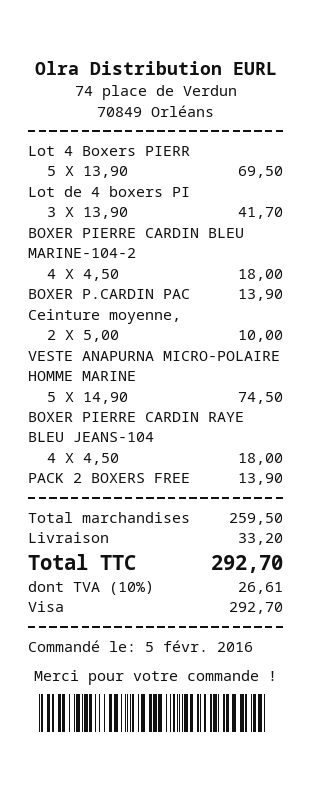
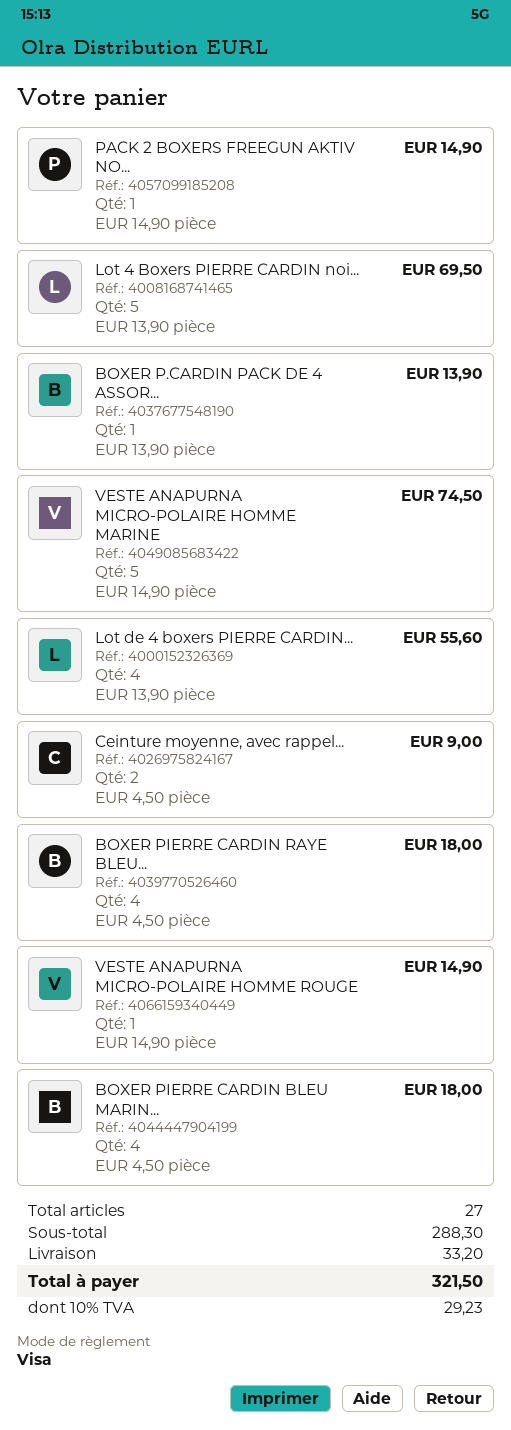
Lot de 4 boxers PI: 3 x 13.90 = 41.70 -> 4 x 13.90 = 55.60
Ceinture moyenne,: 2 x 5.00 = 10.00 -> 2 x 4.50 = 9.00
PACK 2 BOXERS FREE: 1 x 13.90 = 13.90 -> 1 x 14.90 = 14.90
VESTE ANAPURNA MICRO-POLAIRE HOMME ROUGE: none -> 1 x 14.90 = 14.90
subtotal: 259.50 -> 288.30
tax: 10% = 26.61 -> 10% = 29.23
total: 292.70 -> 321.50

